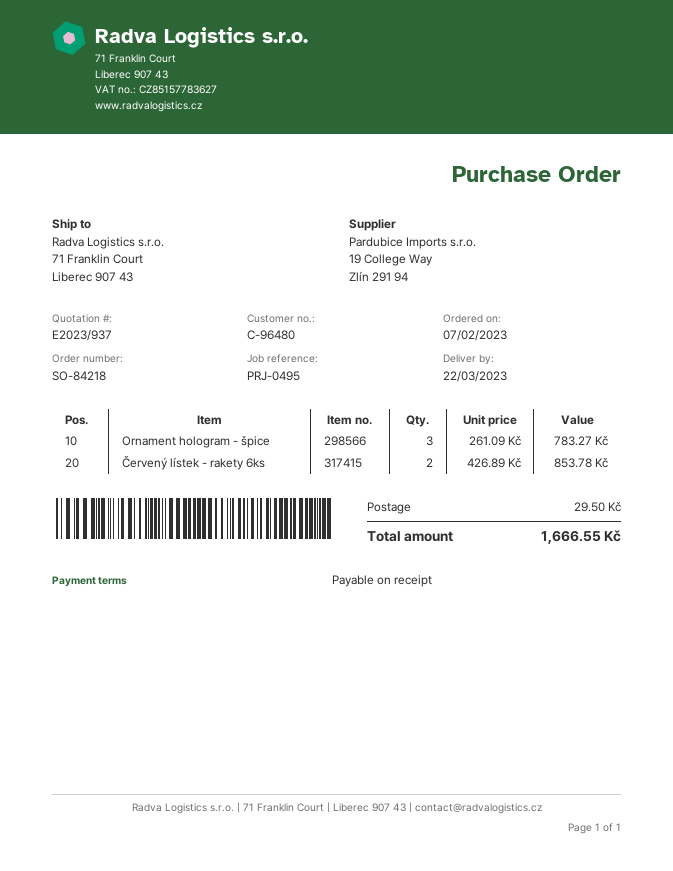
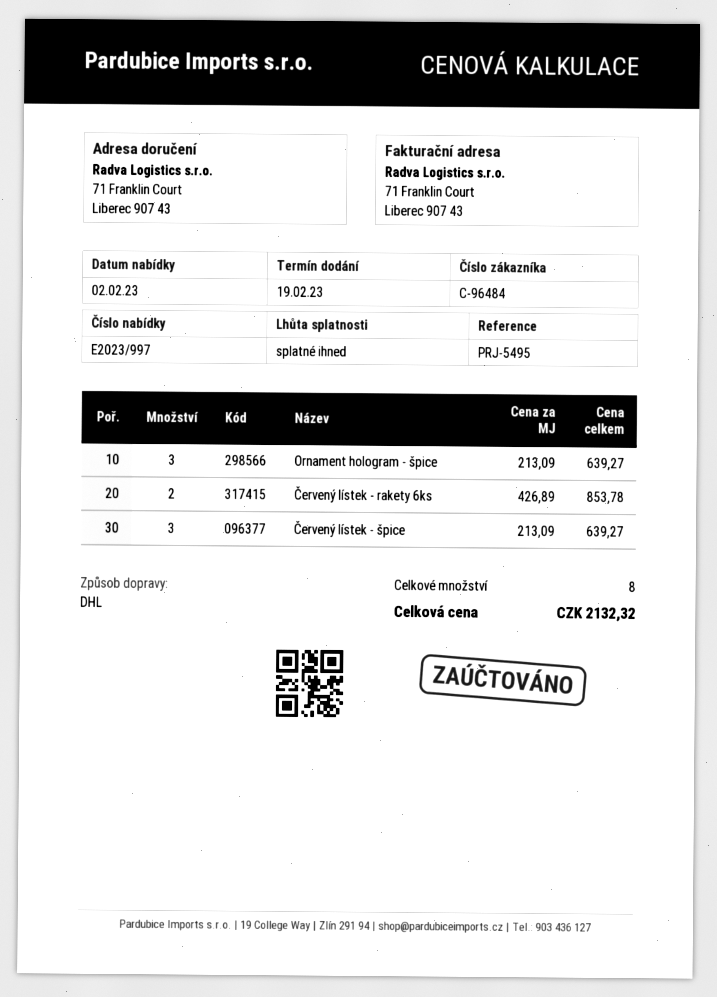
quote number: E2023/937 -> E2023/997
delivery date: 2023-03-22 -> 2023-02-19
customer number: C-96480 -> C-96484
reference: PRJ-0495 -> PRJ-5495
Ornament hologram - špice: 3 x 261.09 = 783.27 -> 3 x 213.09 = 639.27
Červený lístek - špice: none -> 3 x 213.09 = 639.27
shipping: 29.50 -> none
total: 1666.55 -> 2132.32

